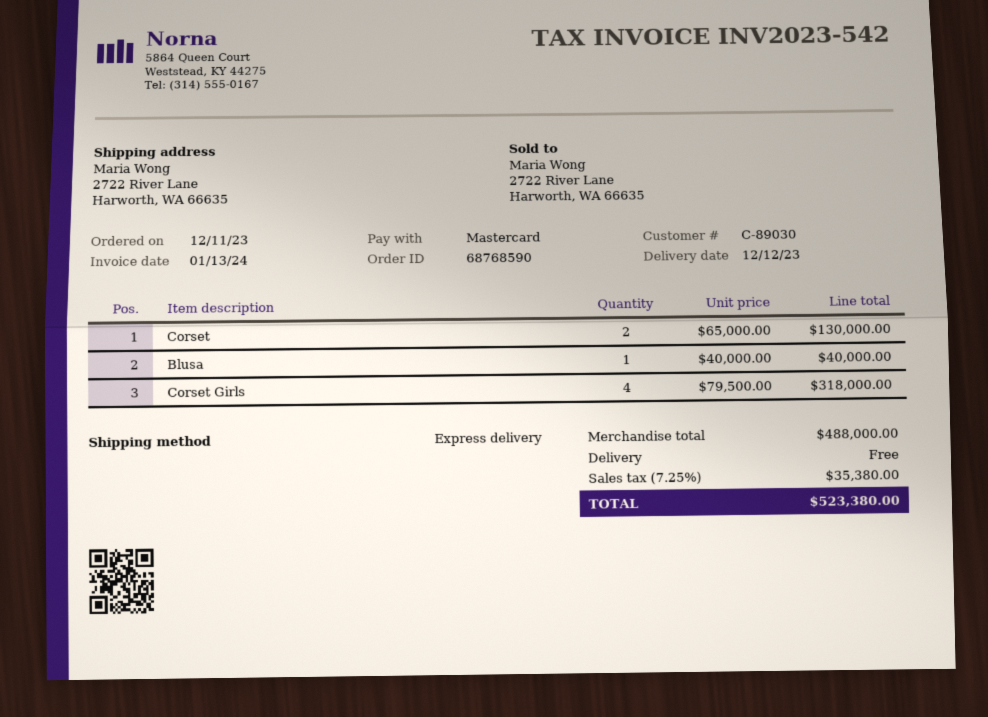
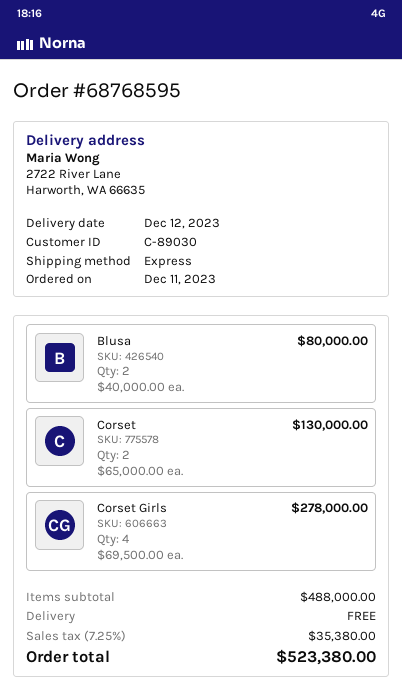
order number: 68768590 -> 68768595
Blusa: 1 x 40000.00 = 40000.00 -> 2 x 40000.00 = 80000.00
Corset Girls: 4 x 79500.00 = 318000.00 -> 4 x 69500.00 = 278000.00

